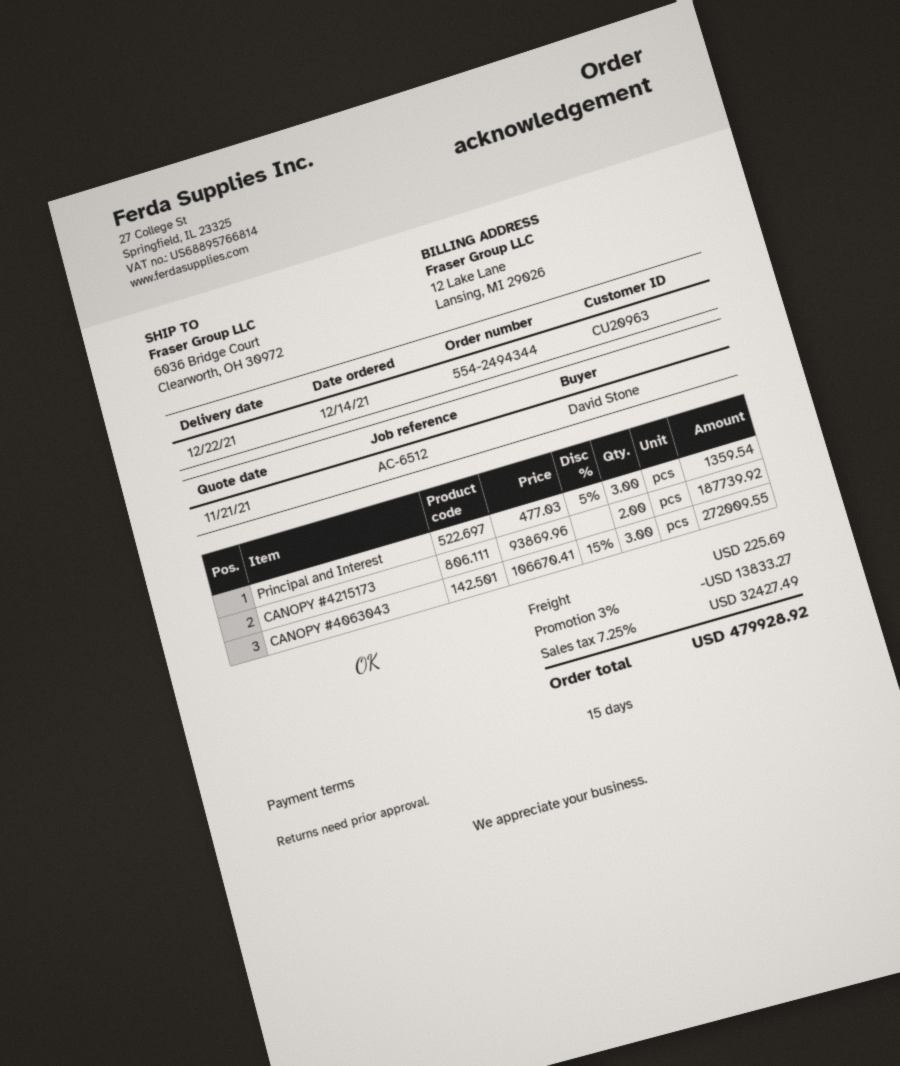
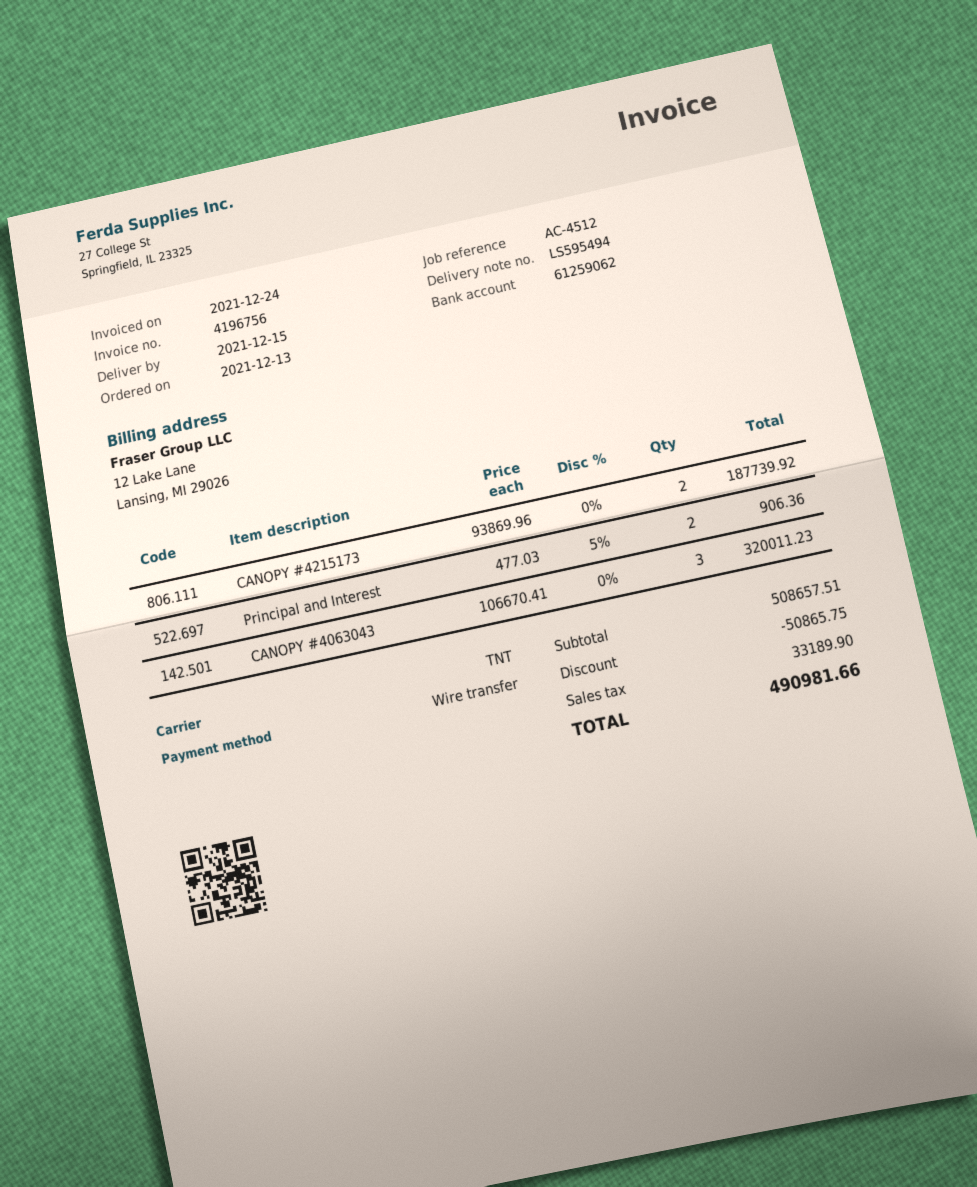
order date: 2021-12-14 -> 2021-12-13
delivery date: 2021-12-22 -> 2021-12-15
reference: AC-6512 -> AC-4512
Principal and Interest: 3 x 477.03 - 5% = 1359.54 -> 2 x 477.03 - 5% = 906.36
CANOPY #4063043: 3 x 106670.41 - 15% = 272009.55 -> 3 x 106670.41 = 320011.23
discount: 13833.27 -> 50865.75
shipping: 225.69 -> none
tax: 32427.49 -> 33189.90
total: 479928.92 -> 490981.66

